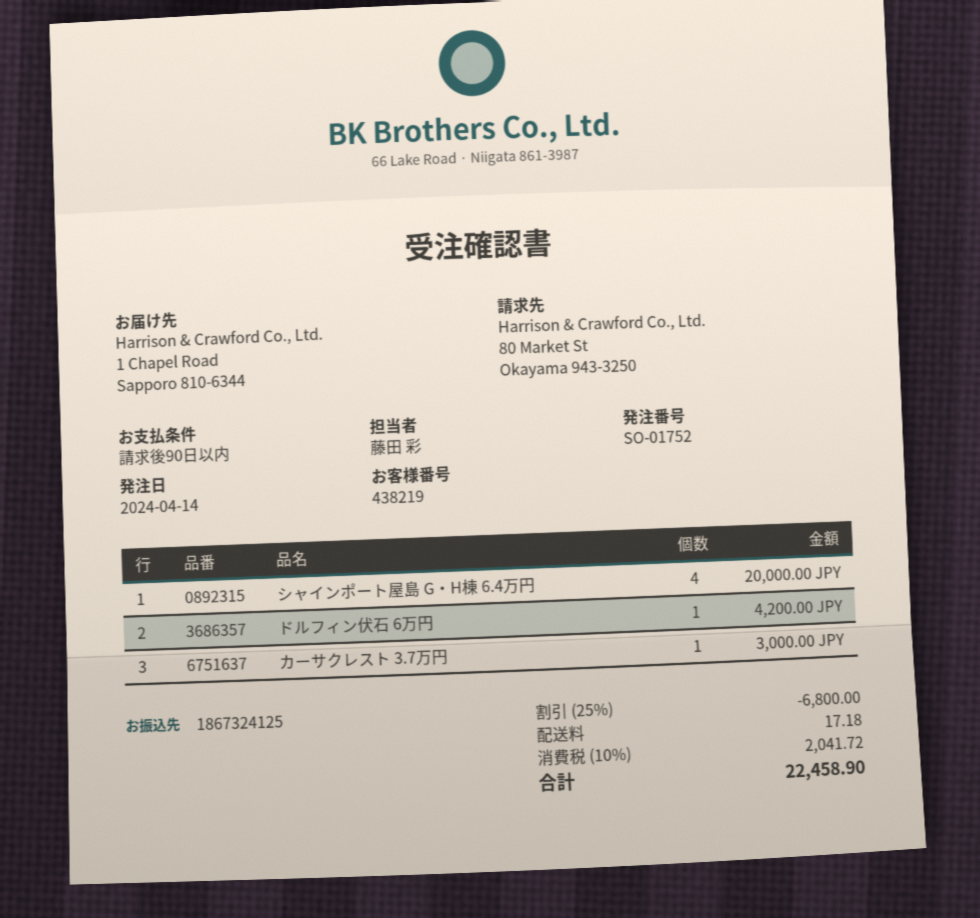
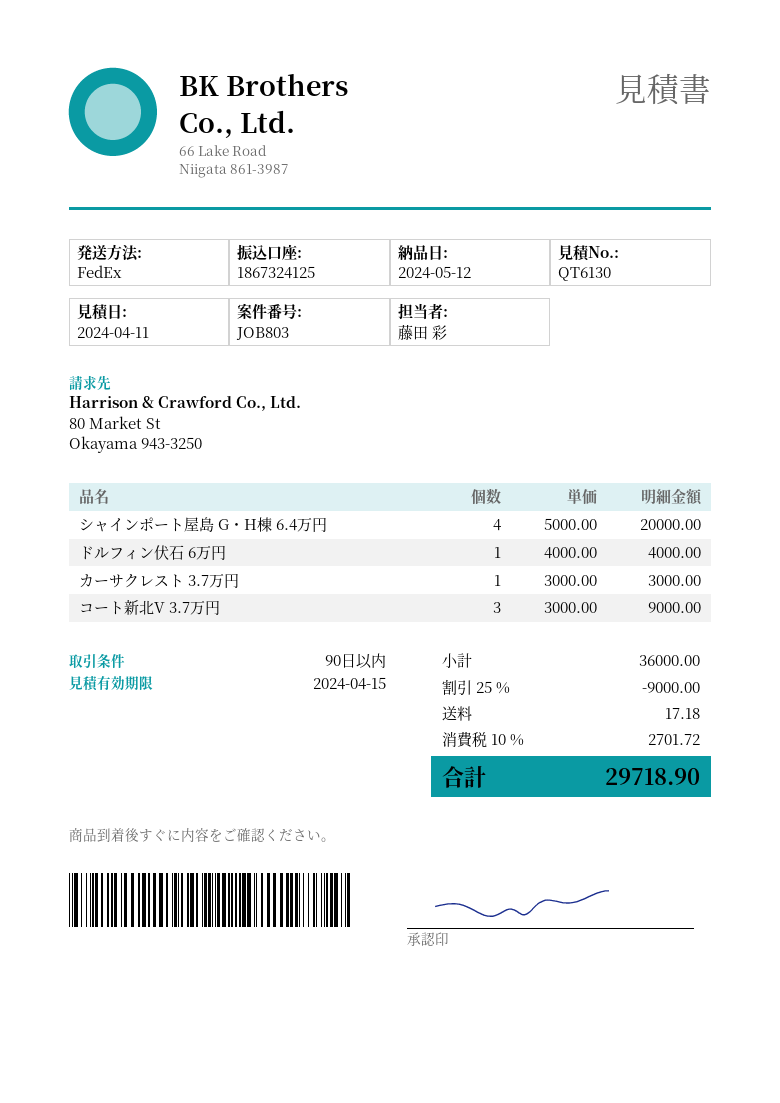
ドルフィン伏石 6万円: 1 for 4200.00 -> 1 for 4000.00
コート新北V 3.7万円: none -> 3 for 9000.00
discount: 25% = 6800.00 -> 25% = 9000.00
tax: 10% = 2041.72 -> 10% = 2701.72
total: 22458.90 -> 29718.90

